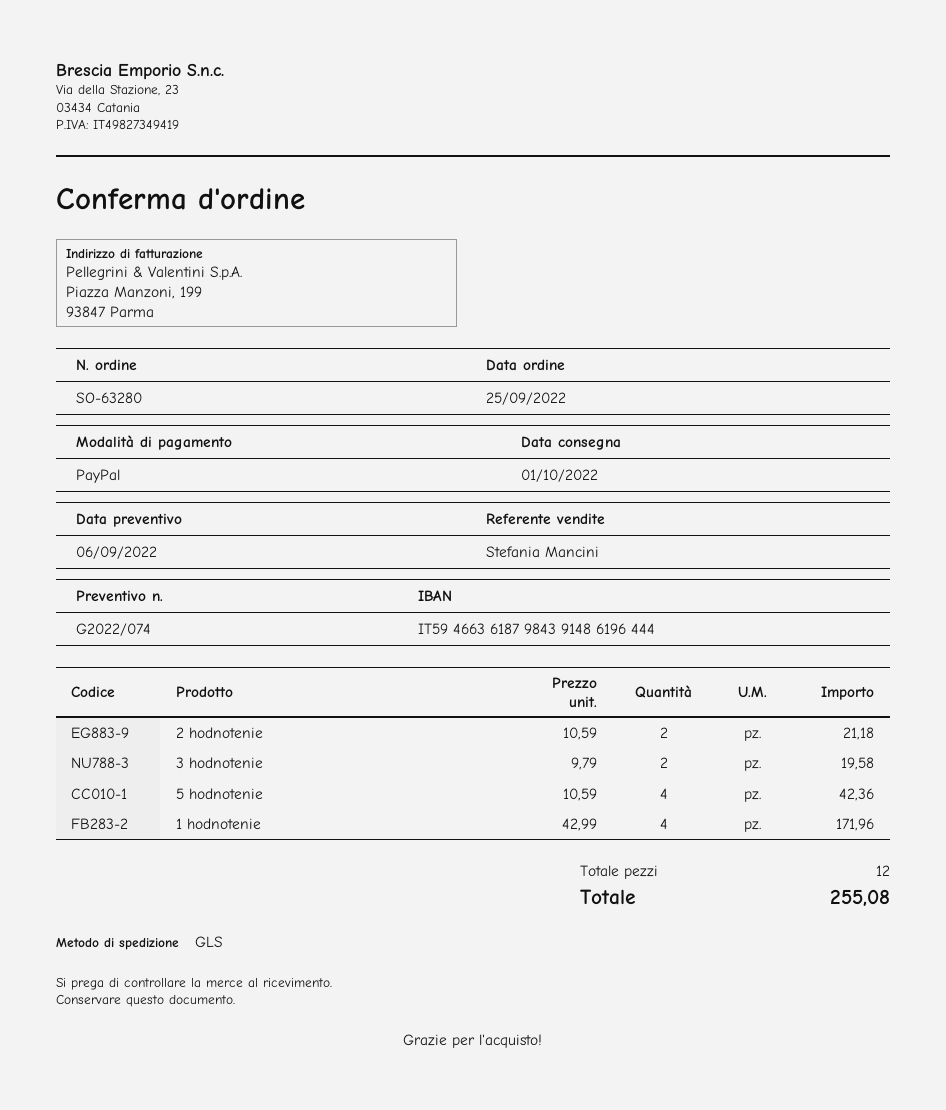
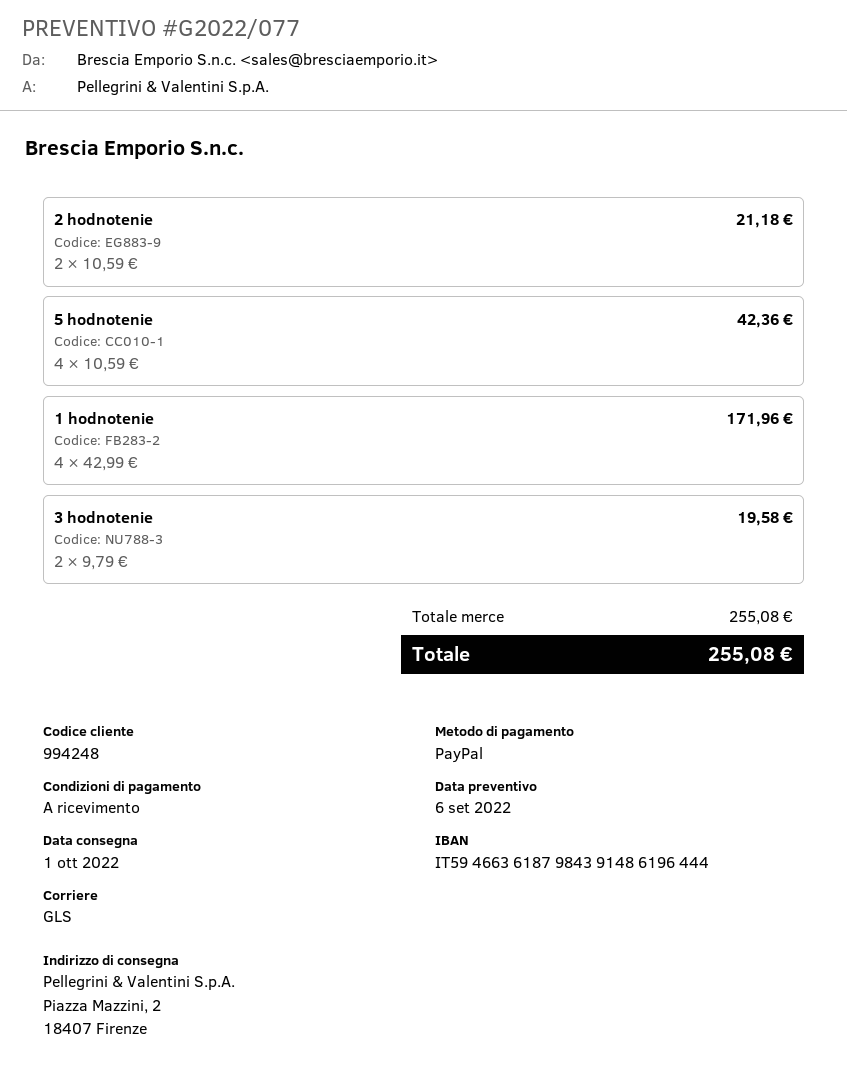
quote number: G2022/074 -> G2022/077

